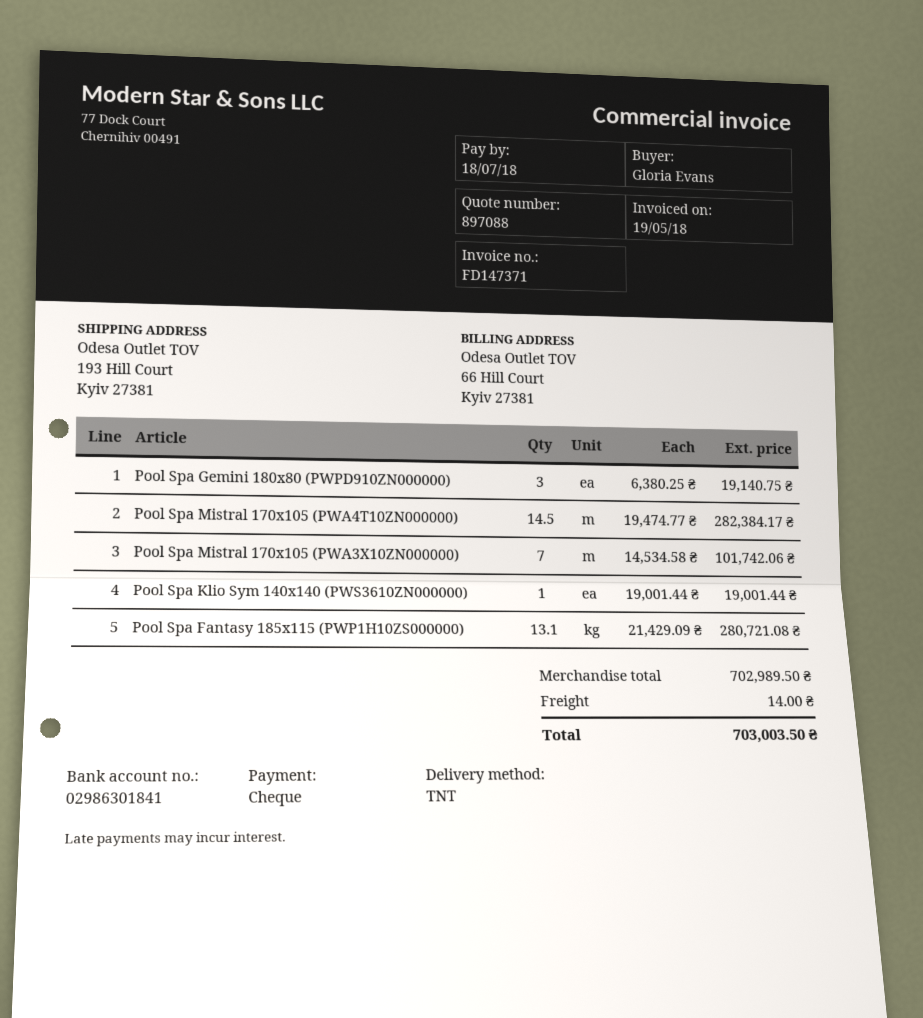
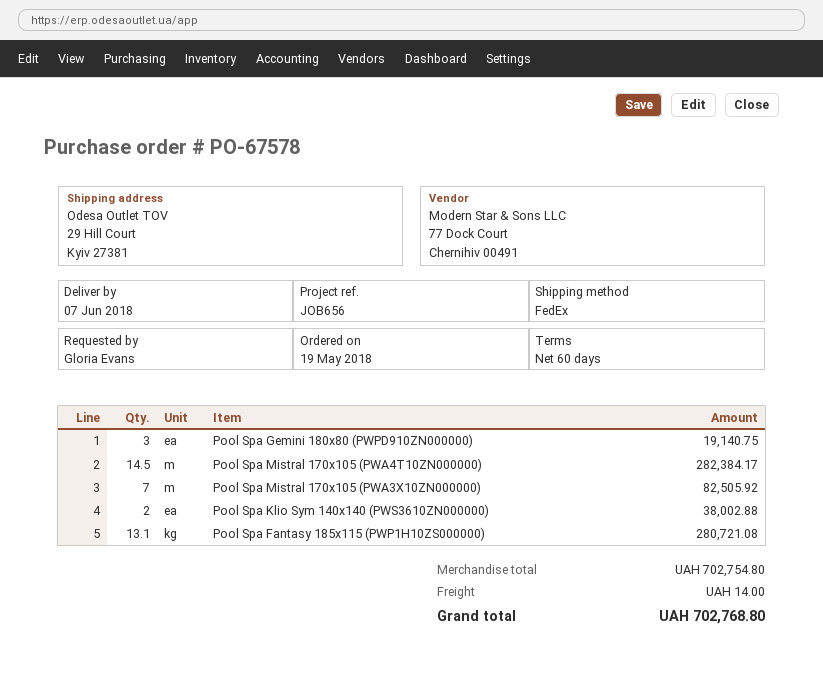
shipping method: TNT -> FedEx
ship to: 193 Hill Court, Kyiv 27381 -> 29 Hill Court, Kyiv 27381
Pool Spa Mistral 170x105 (PWA3X10ZN000000): 7 for 101742.06 -> 7 for 82505.92
Pool Spa Klio Sym 140x140 (PWS3610ZN000000): 1 for 19001.44 -> 2 for 38002.88
subtotal: 702989.50 -> 702754.80
total: 703003.50 -> 702768.80

